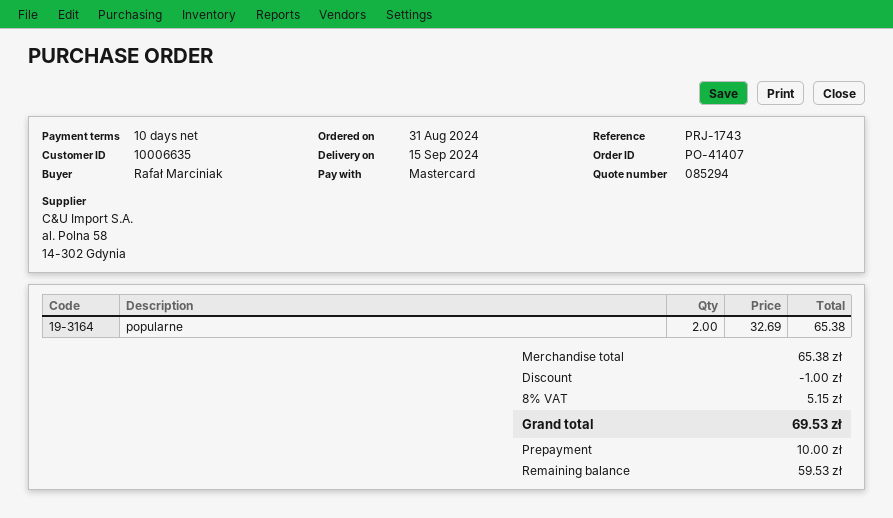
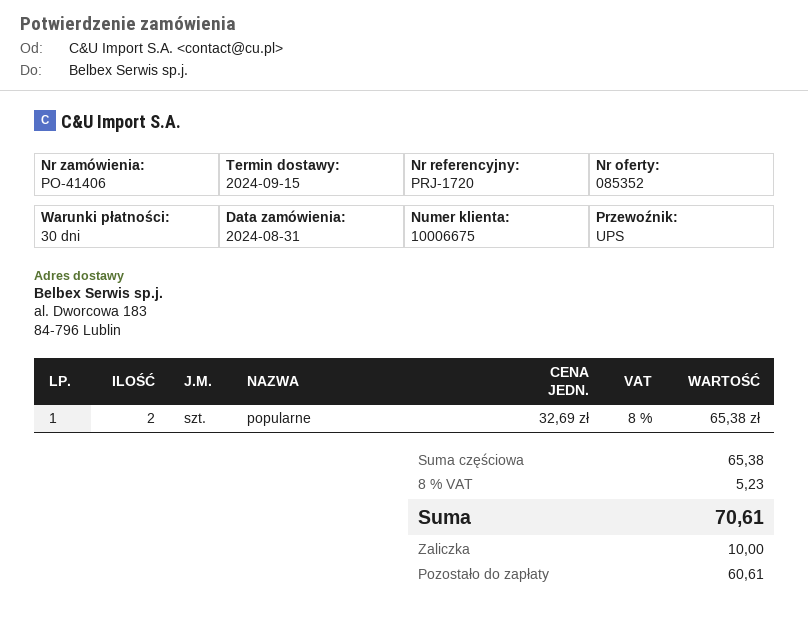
quote number: 085294 -> 085352
order number: PO-41407 -> PO-41406
payment terms: 10 days -> 30 days
customer number: 10006635 -> 10006675
reference: PRJ-1743 -> PRJ-1720
discount: 1.00 -> none
tax: 8% = 5.15 -> 8% = 5.23
total: 69.53 -> 70.61
balance: 59.53 -> 60.61

